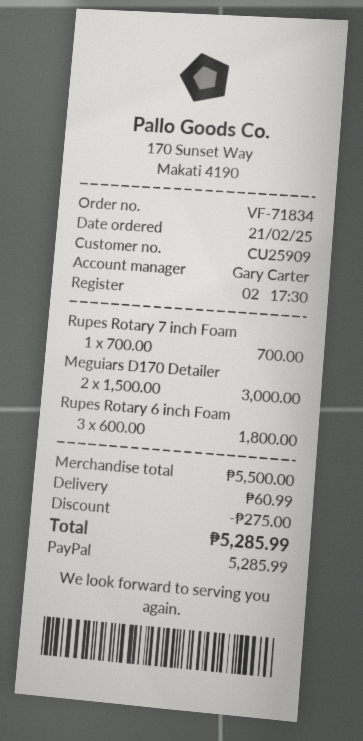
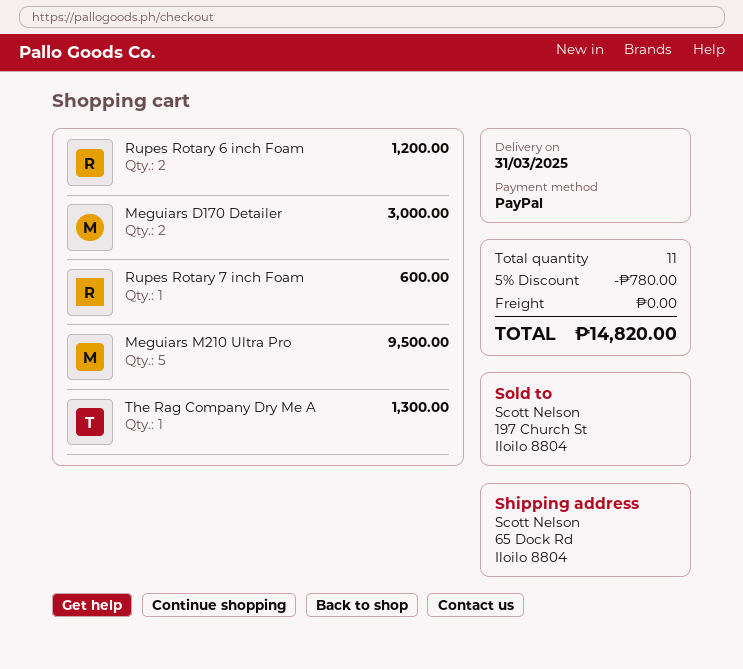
Rupes Rotary 7 inch Foam: 1 for 700.00 -> 1 for 600.00
Rupes Rotary 6 inch Foam: 3 for 1800.00 -> 2 for 1200.00
Meguiars M210 Ultra Pro: none -> 5 for 9500.00
The Rag Company Dry Me A: none -> 1 for 1300.00
discount: 275.00 -> 780.00
shipping: 60.99 -> 0.00
total: 5285.99 -> 14820.00

